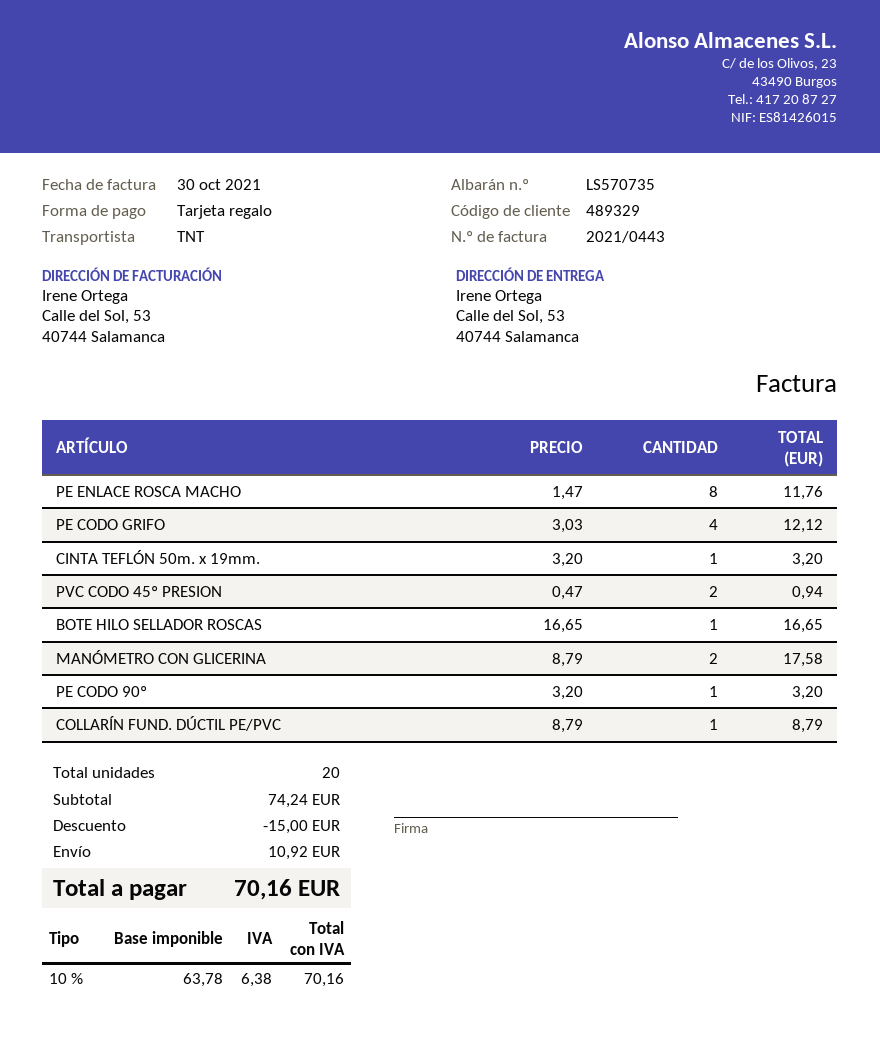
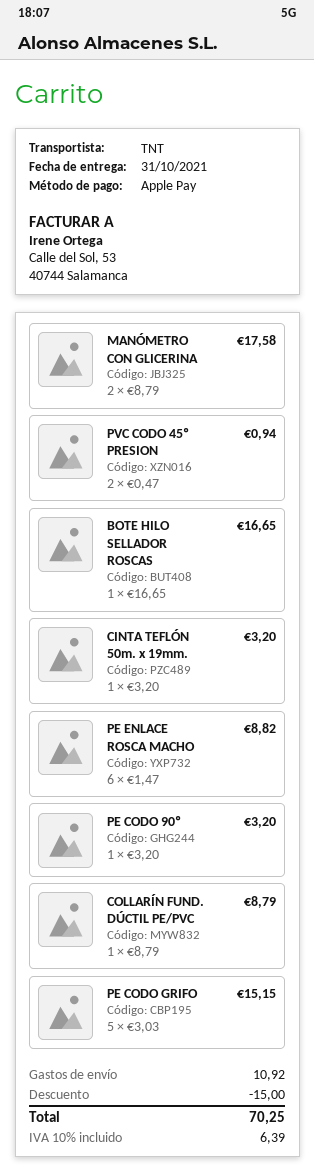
payment method: gift card -> Apple Pay
PE ENLACE ROSCA MACHO: 8 x 1.47 = 11.76 -> 6 x 1.47 = 8.82
PE CODO GRIFO: 4 x 3.03 = 12.12 -> 5 x 3.03 = 15.15
tax: 10% = 6.38 -> 10% = 6.39
total: 70.16 -> 70.25

